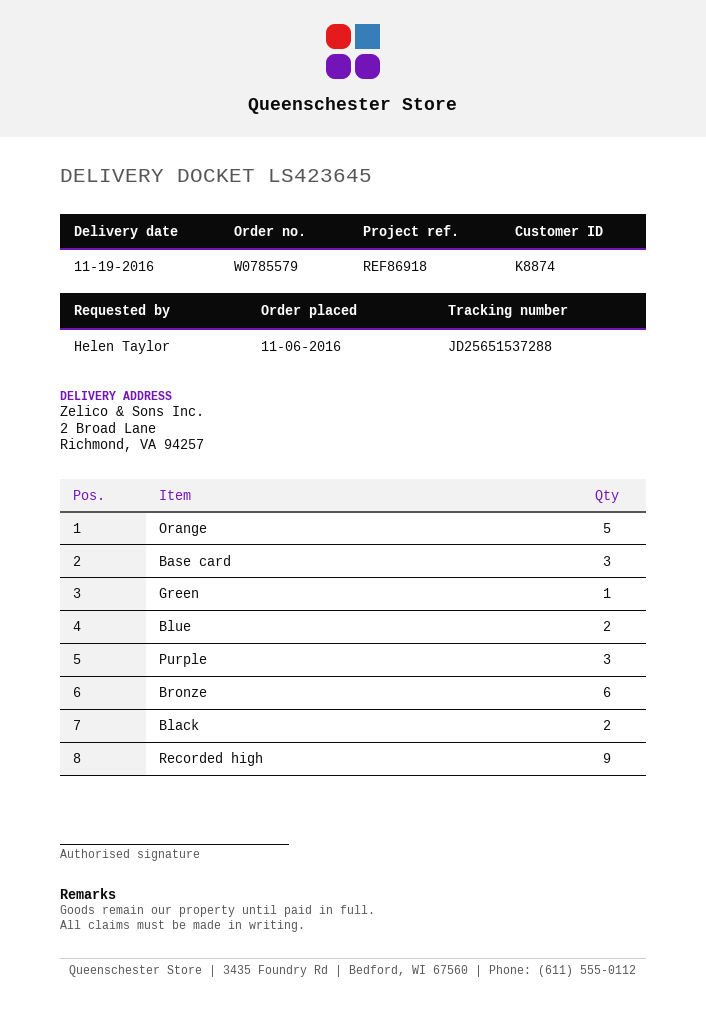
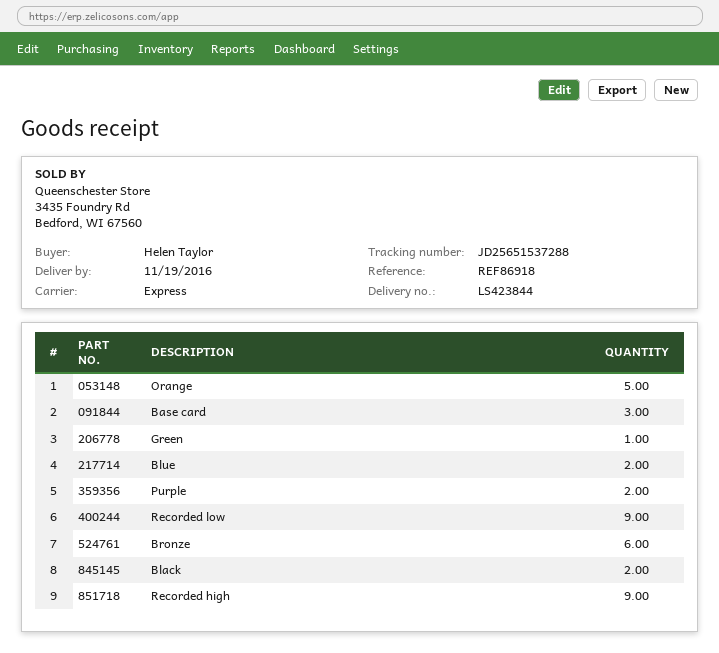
delivery note number: LS423645 -> LS423844
Purple: 3 -> 2
Recorded low: none -> 9

